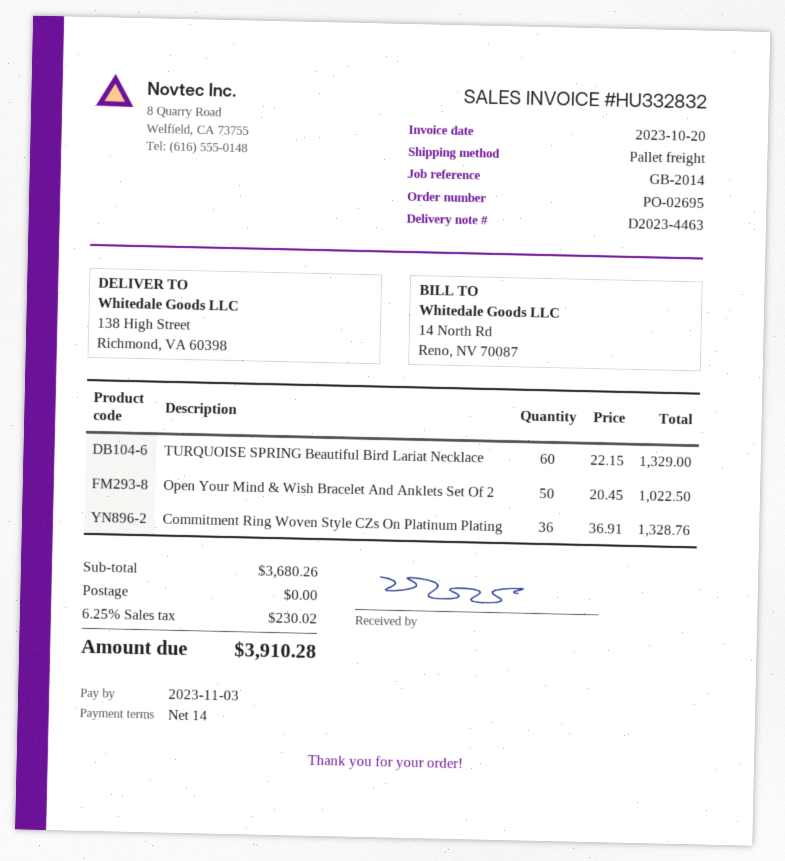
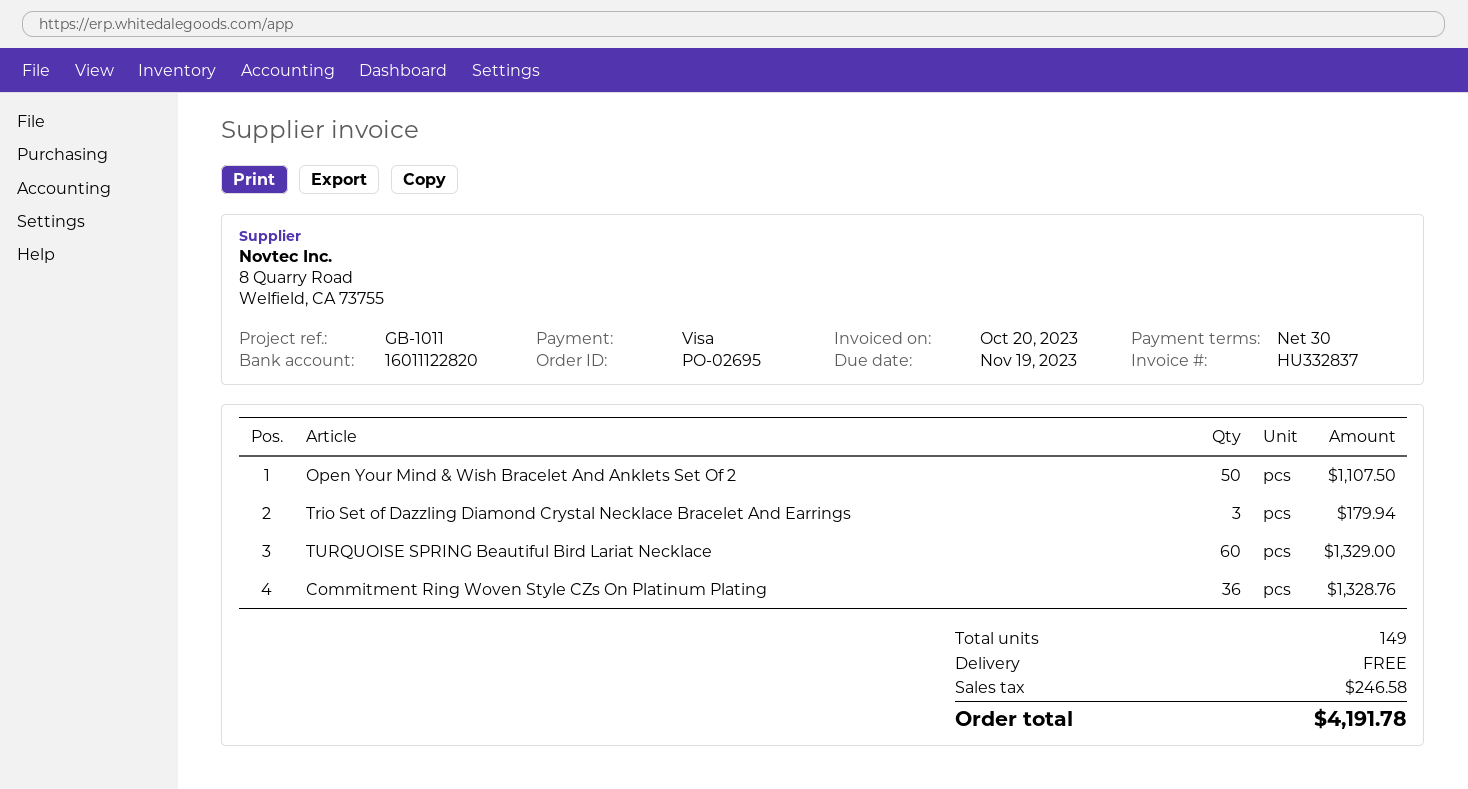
invoice number: HU332832 -> HU332837
payment terms: 14 days -> 30 days
due date: 2023-11-03 -> 2023-11-19
reference: GB-2014 -> GB-1011
Open Your Mind & Wish Bracelet And Anklets Set Of 2: 50 for 1022.50 -> 50 for 1107.50
Trio Set of Dazzling Diamond Crystal Necklace Bracelet And Earrings: none -> 3 for 179.94
tax: 230.02 -> 246.58
total: 3910.28 -> 4191.78

